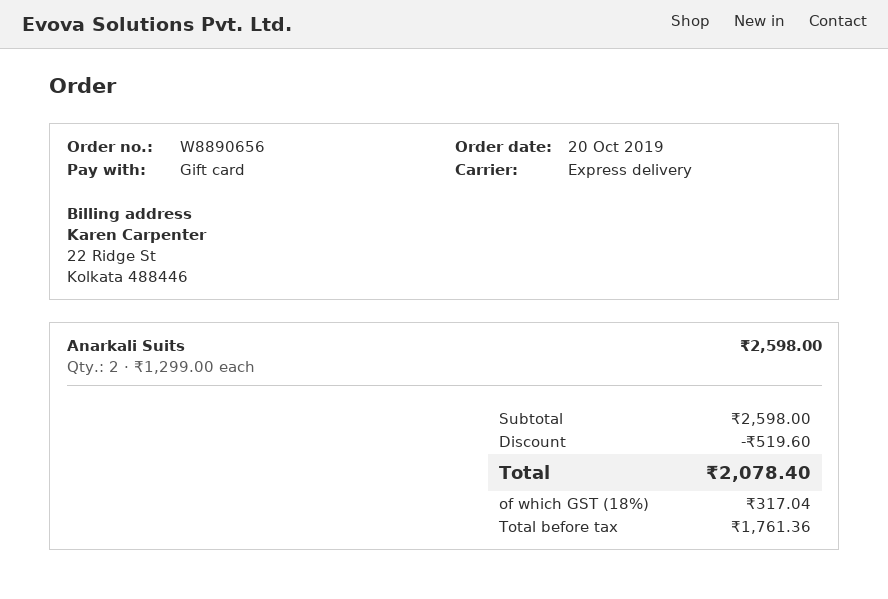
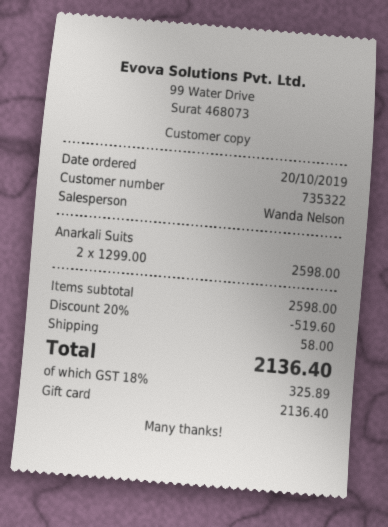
shipping: none -> 58.00
tax: 18% = 317.04 -> 18% = 325.89
total: 2078.40 -> 2136.40

